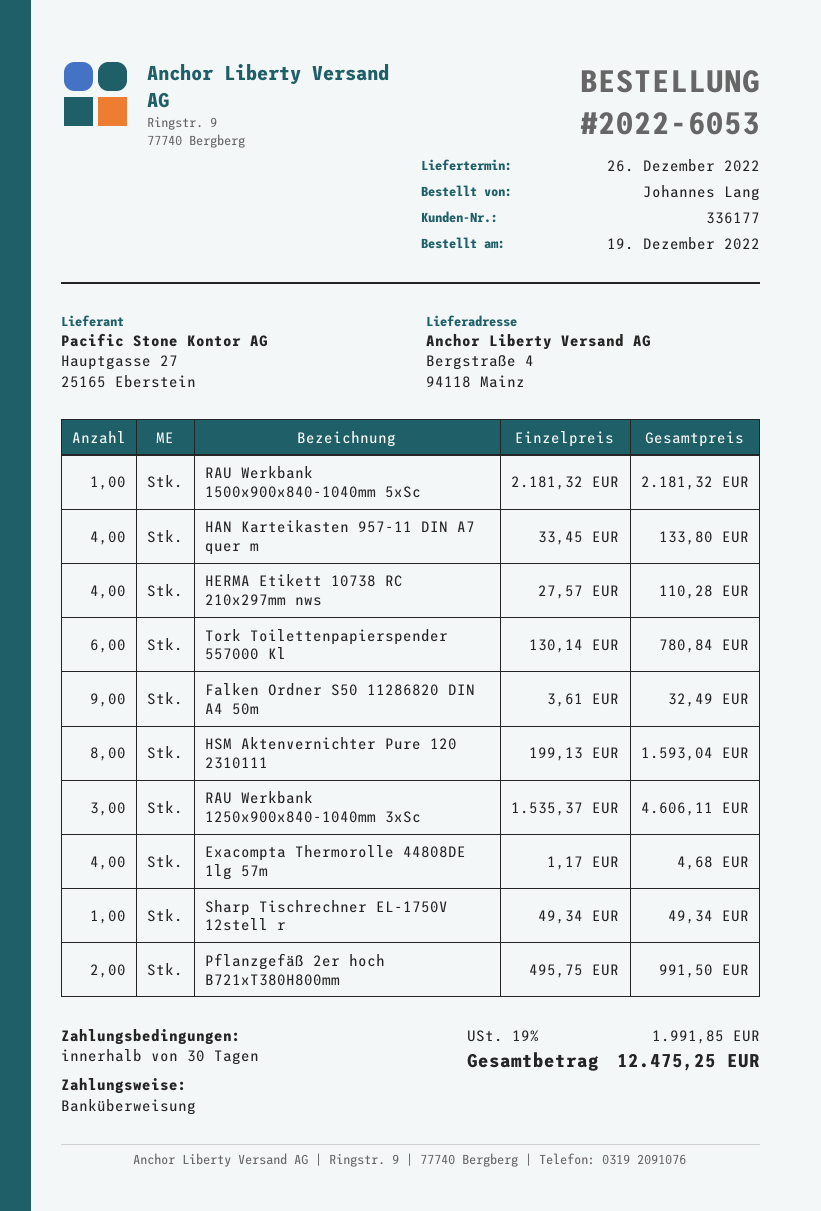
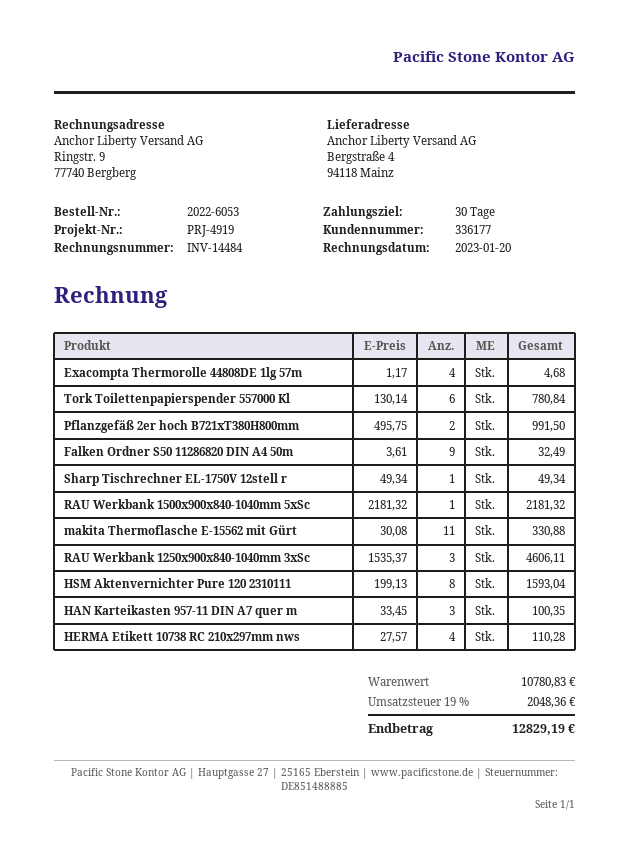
HAN Karteikasten 957-11 DIN A7 quer m: 4 x 33.45 = 133.80 -> 3 x 33.45 = 100.35
makita Thermoflasche E-15562 mit Gürt: none -> 11 x 30.08 = 330.88
tax: 19% = 1991.85 -> 19% = 2048.36
total: 12475.25 -> 12829.19

